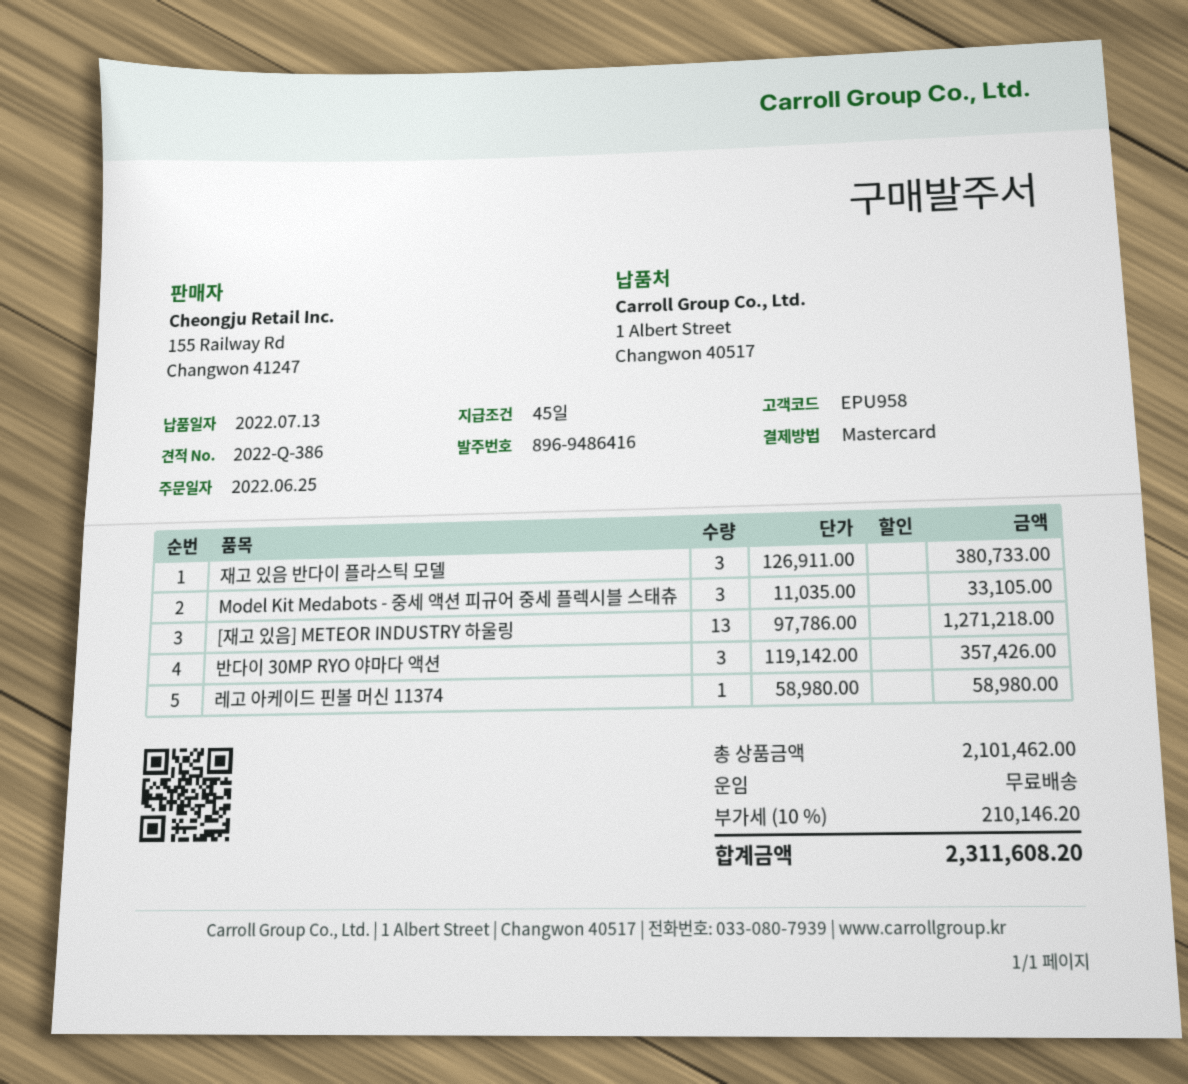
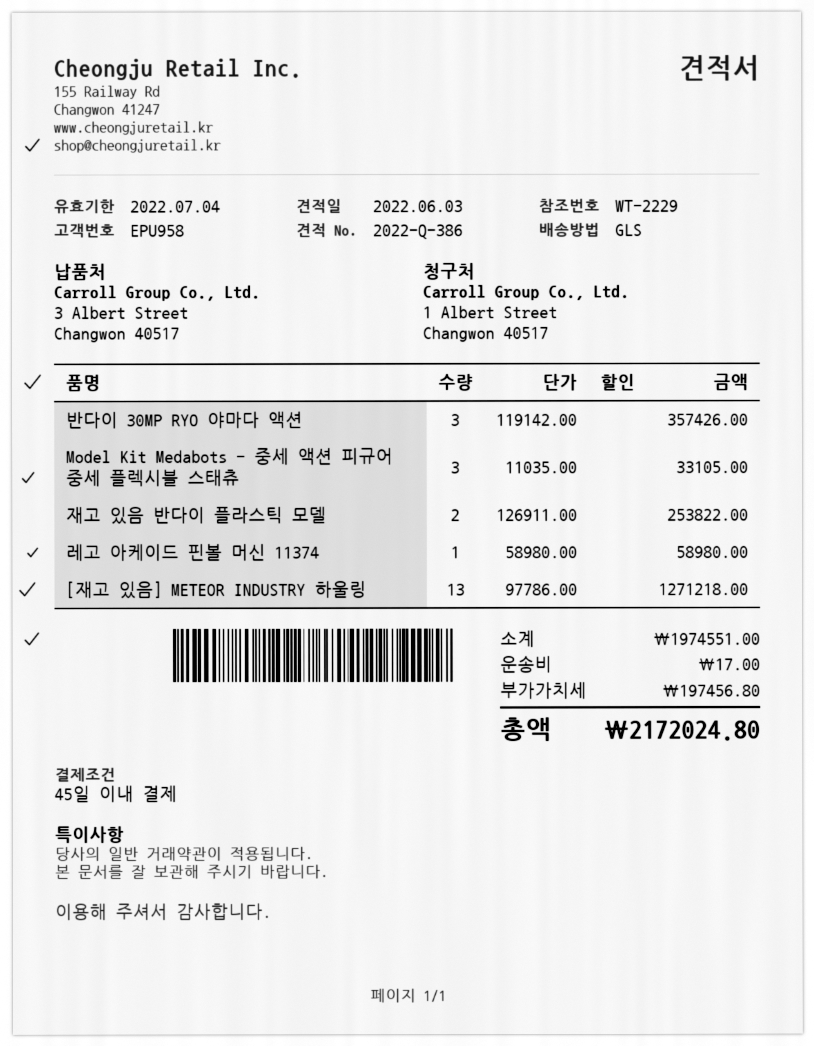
ship to: 1 Albert Street, Changwon 40517 -> 3 Albert Street, Changwon 40517
재고 있음 반다이 플라스틱 모델: 3 x 126911.00 = 380733.00 -> 2 x 126911.00 = 253822.00
subtotal: 2101462.00 -> 1974551.00
shipping: 0.00 -> 17.00
tax: 210146.20 -> 197456.80
total: 2311608.20 -> 2172024.80

